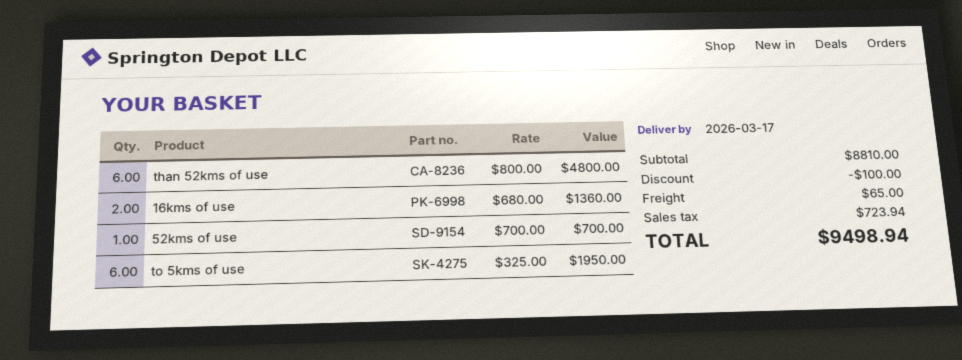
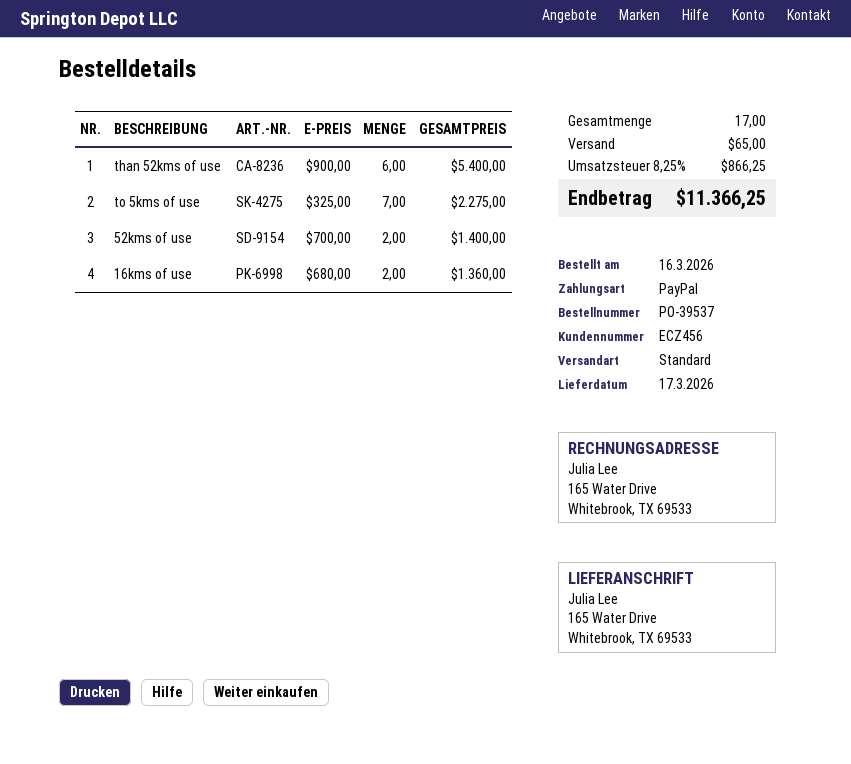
than 52kms of use: 6 x 800.00 = 4800.00 -> 6 x 900.00 = 5400.00
52kms of use: 1 x 700.00 = 700.00 -> 2 x 700.00 = 1400.00
to 5kms of use: 6 x 325.00 = 1950.00 -> 7 x 325.00 = 2275.00
discount: 100.00 -> none
tax: 723.94 -> 866.25
total: 9498.94 -> 11366.25

